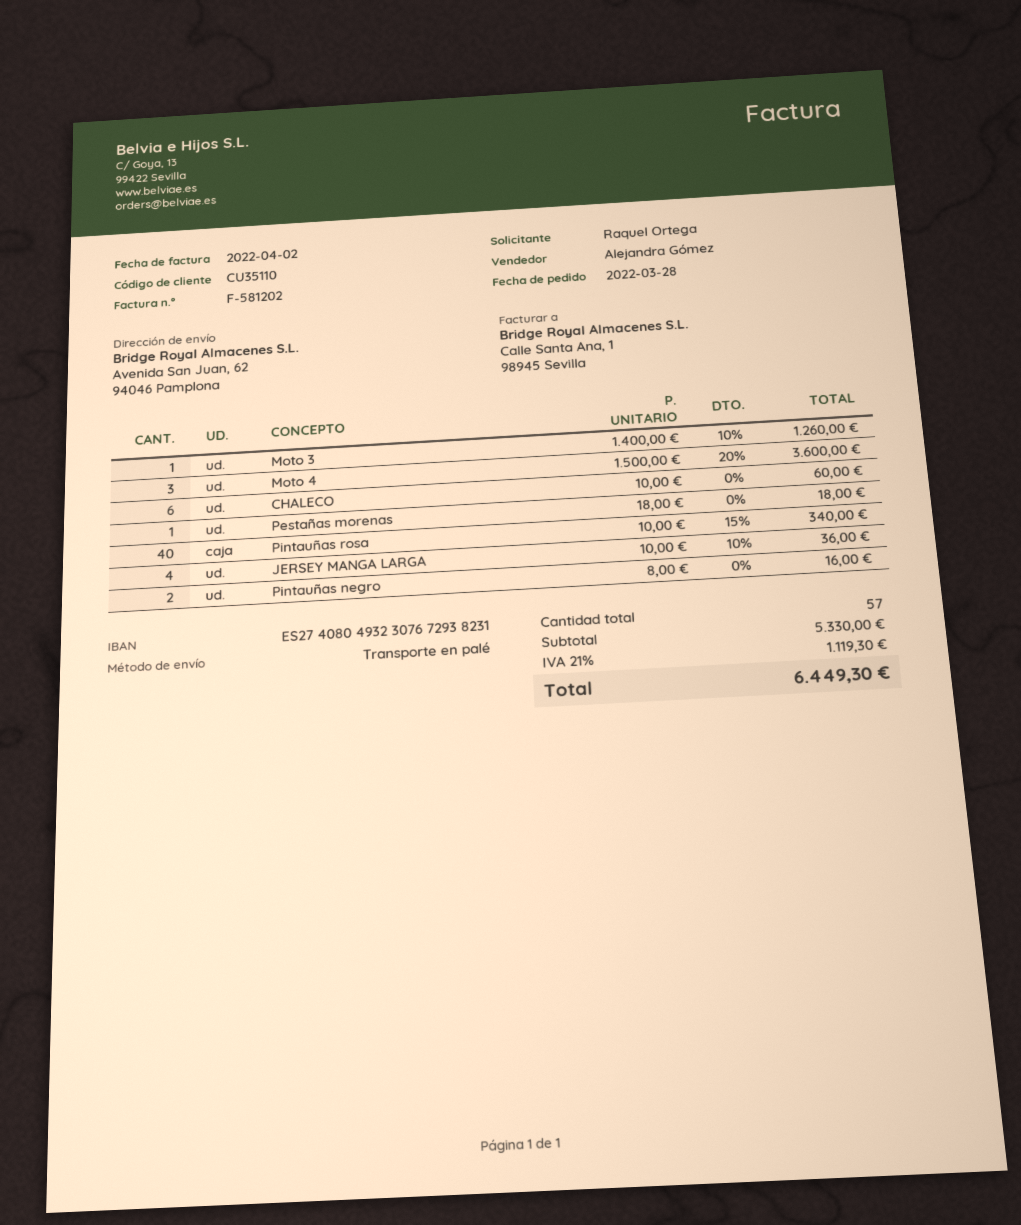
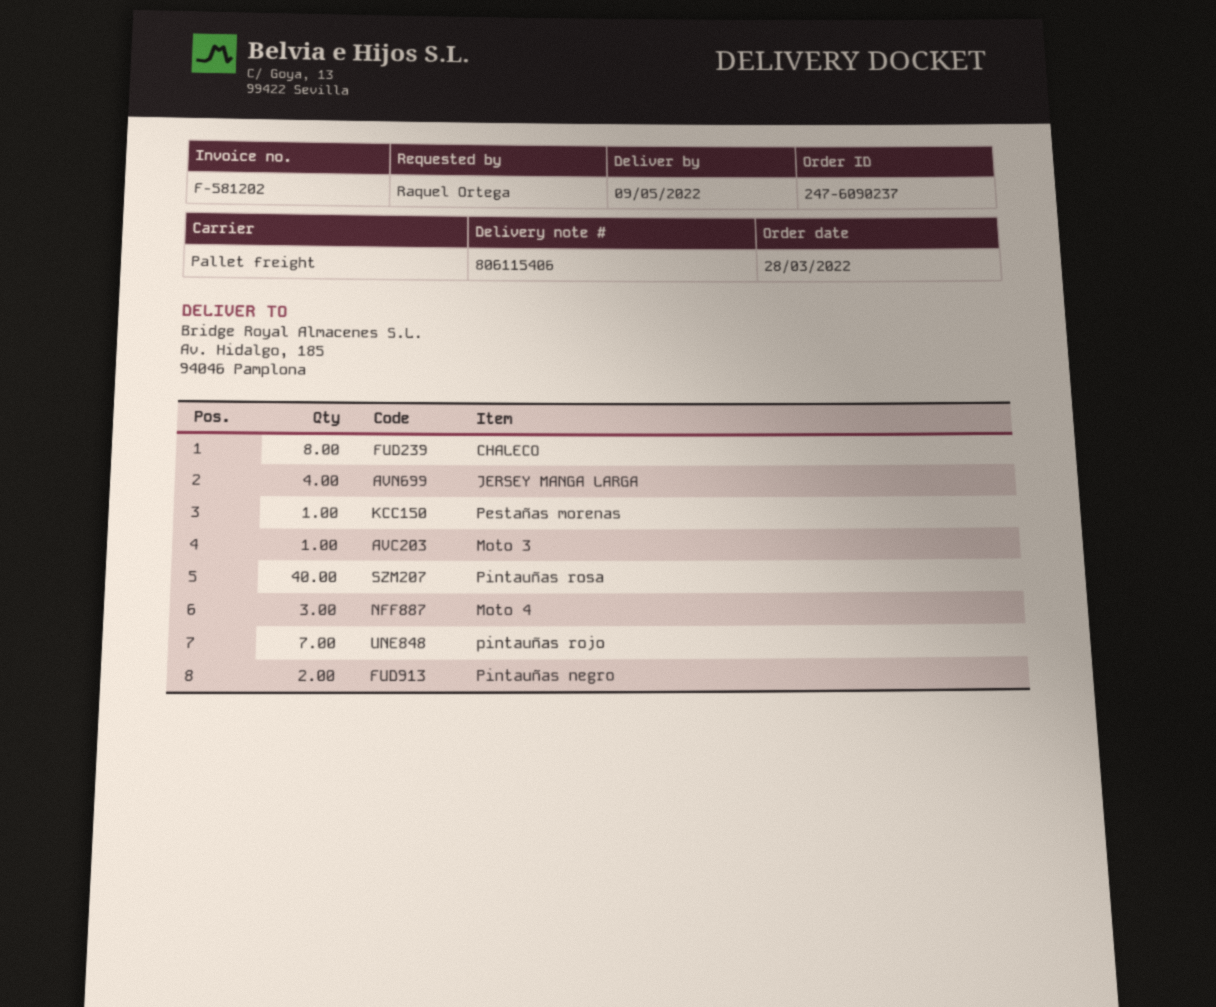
ship to: Avenida San Juan, 62, 94046 Pamplona -> Av. Hidalgo, 185, 94046 Pamplona
CHALECO: 6 -> 8
pintauñas rojo: none -> 7

